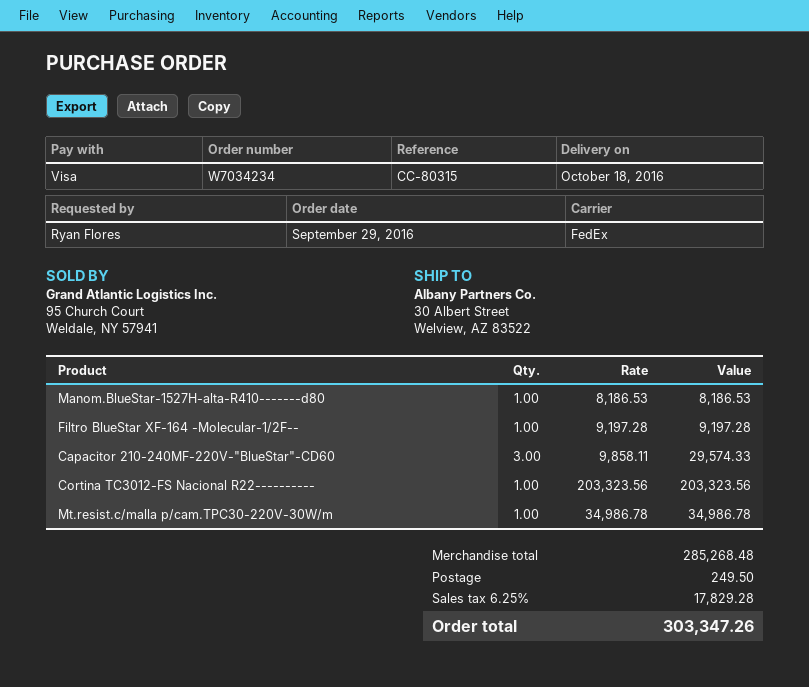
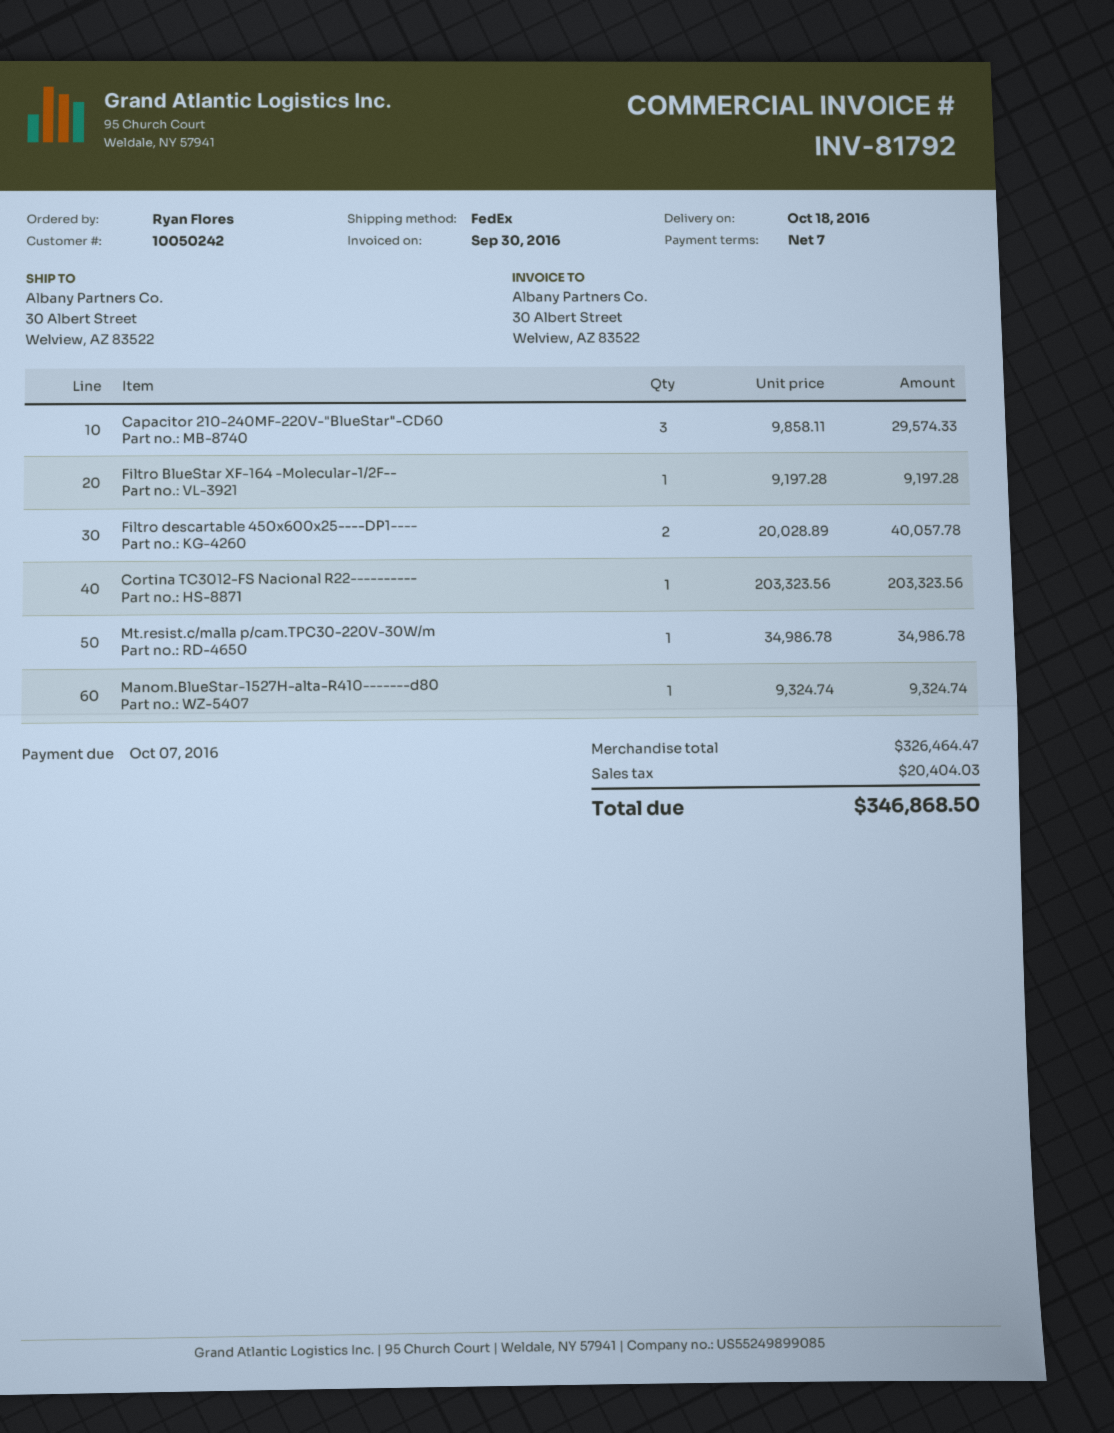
Manom.BlueStar-1527H-alta-R410-------d80: 1 x 8186.53 = 8186.53 -> 1 x 9324.74 = 9324.74
Filtro descartable 450x600x25----DP1----: none -> 2 x 20028.89 = 40057.78
subtotal: 285268.48 -> 326464.47
shipping: 249.50 -> none
tax: 17829.28 -> 20404.03
total: 303347.26 -> 346868.50

